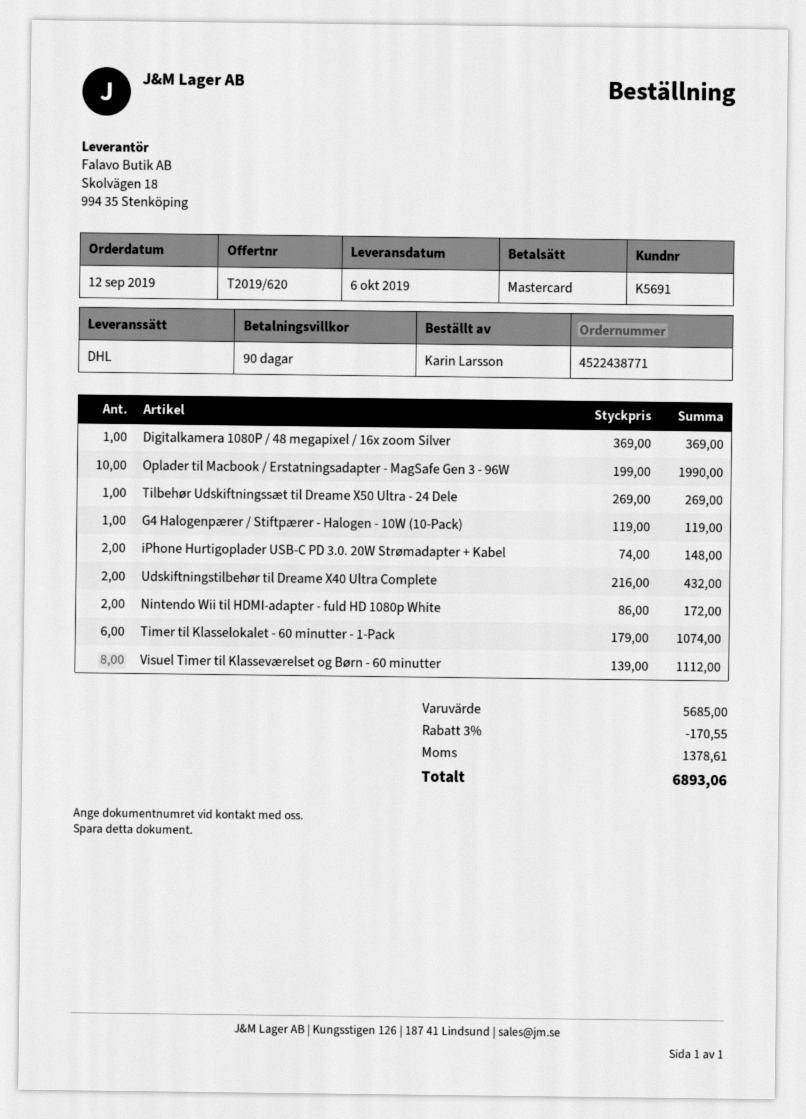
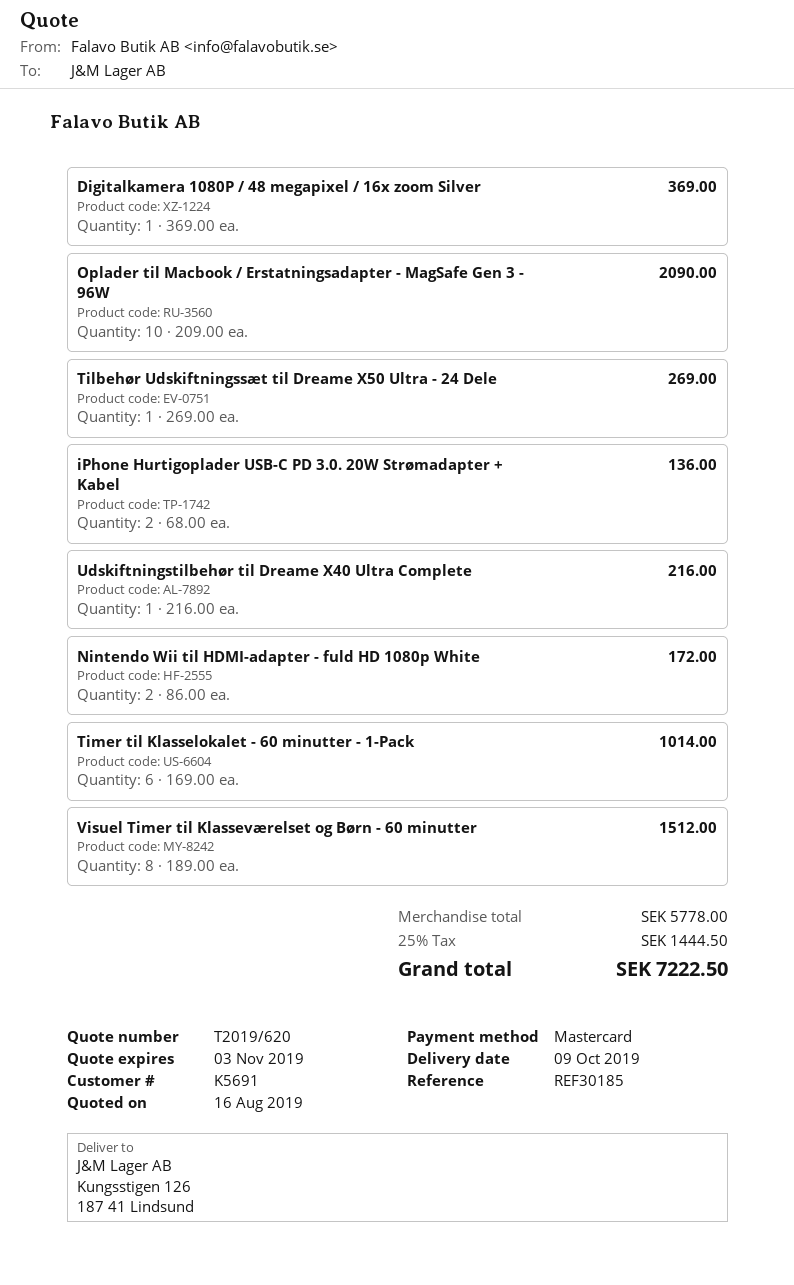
delivery date: 2019-10-06 -> 2019-10-09
Oplader til Macbook / Erstatningsadapter - MagSafe Gen 3 - 96W: 10 x 199.00 = 1990.00 -> 10 x 209.00 = 2090.00
G4 Halogenpærer / Stiftpærer - Halogen - 10W (10-Pack): 1 x 119.00 = 119.00 -> none
iPhone Hurtigoplader USB-C PD 3.0. 20W Strømadapter + Kabel: 2 x 74.00 = 148.00 -> 2 x 68.00 = 136.00
Udskiftningstilbehør til Dreame X40 Ultra Complete: 2 x 216.00 = 432.00 -> 1 x 216.00 = 216.00
Timer til Klasselokalet - 60 minutter - 1-Pack: 6 x 179.00 = 1074.00 -> 6 x 169.00 = 1014.00
Visuel Timer til Klasseværelset og Børn - 60 minutter: 8 x 139.00 = 1112.00 -> 8 x 189.00 = 1512.00
subtotal: 5685.00 -> 5778.00
discount: 3% = 170.55 -> none
tax: 1378.61 -> 1444.50
total: 6893.06 -> 7222.50

